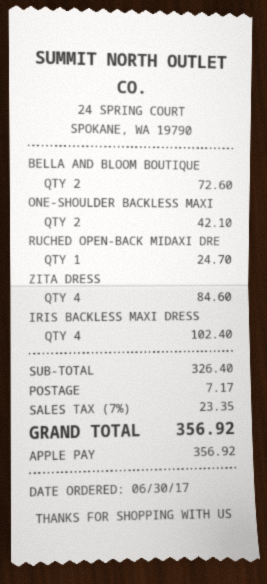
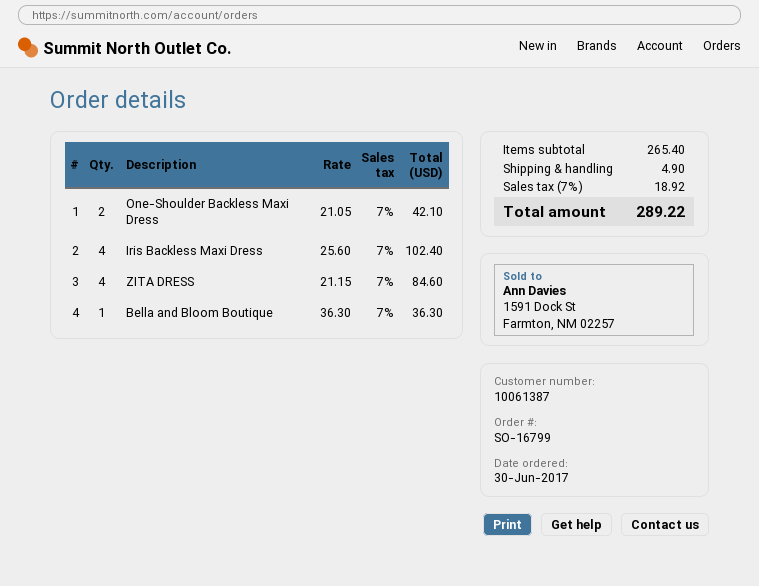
BELLA AND BLOOM BOUTIQUE: 2 for 72.60 -> 1 for 36.30
RUCHED OPEN-BACK MIDAXI DRE: 1 for 24.70 -> none
subtotal: 326.40 -> 265.40
shipping: 7.17 -> 4.90
tax: 7% = 23.35 -> 7% = 18.92
total: 356.92 -> 289.22

